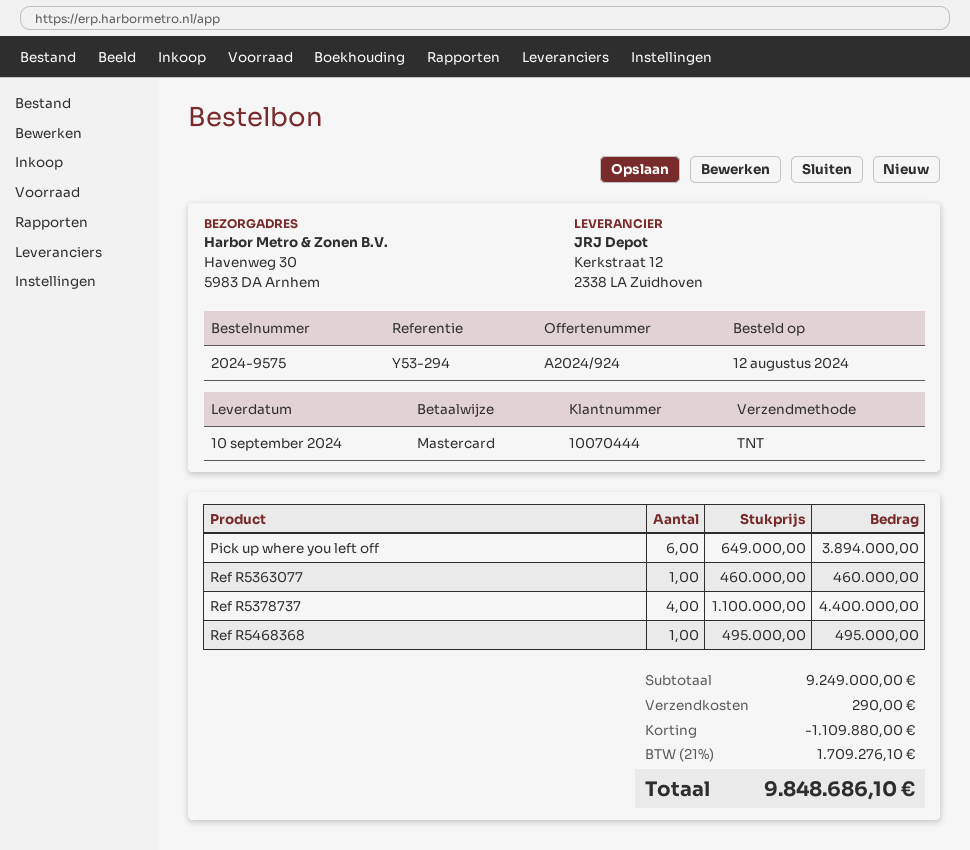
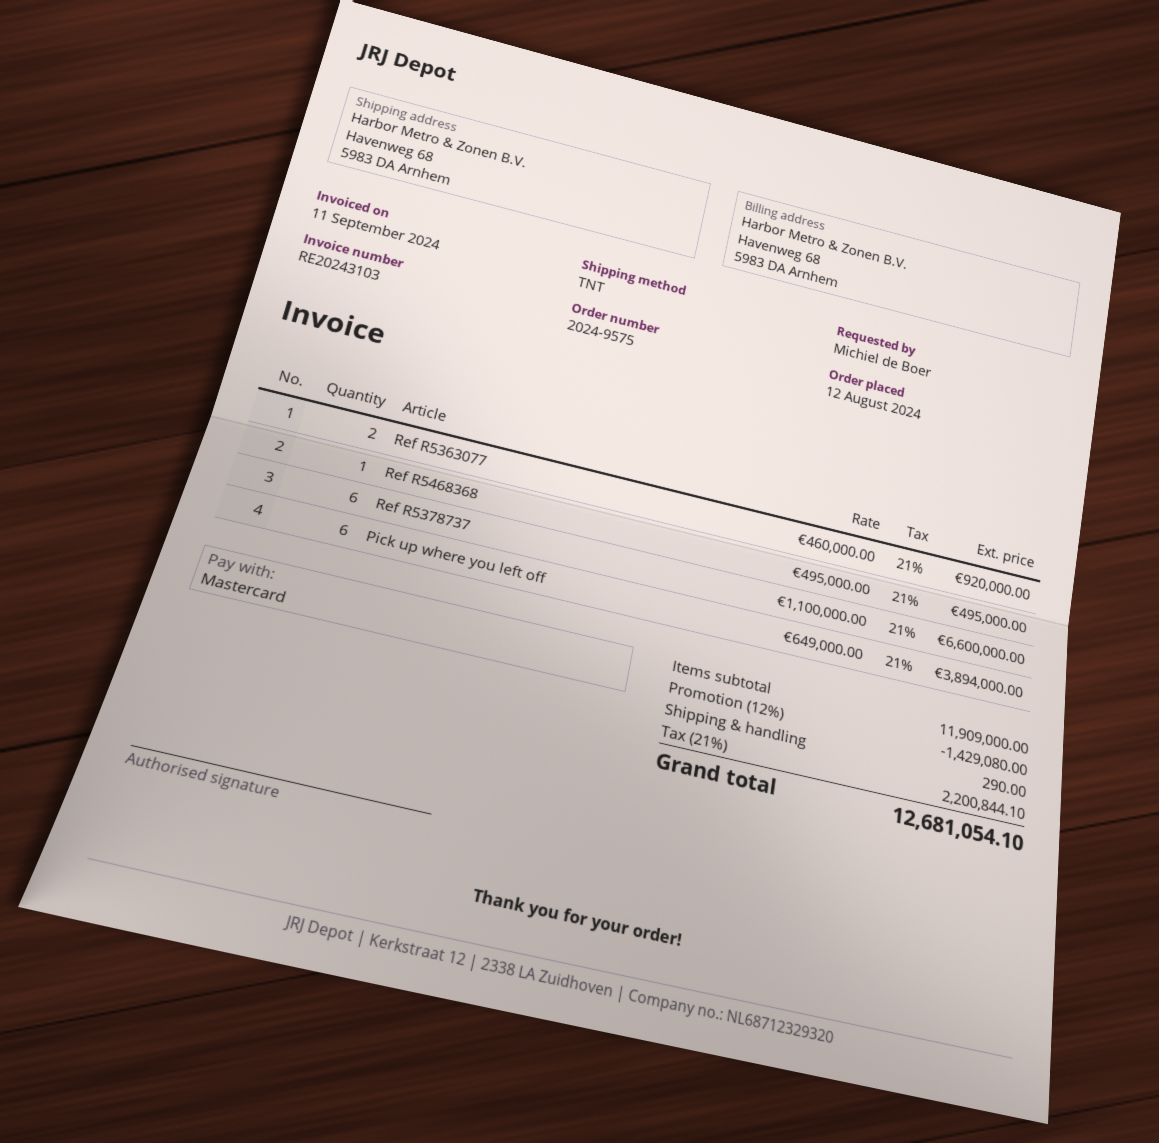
ship to: Havenweg 30, 5983 DA Arnhem -> Havenweg 68, 5983 DA Arnhem
Ref R5363077: 1 x 460000.00 = 460000.00 -> 2 x 460000.00 = 920000.00
Ref R5378737: 4 x 1100000.00 = 4400000.00 -> 6 x 1100000.00 = 6600000.00
subtotal: 9249000.00 -> 11909000.00
discount: 1109880.00 -> 1429080.00
tax: 21% = 1709276.10 -> 21% = 2200844.10
total: 9848686.10 -> 12681054.10

